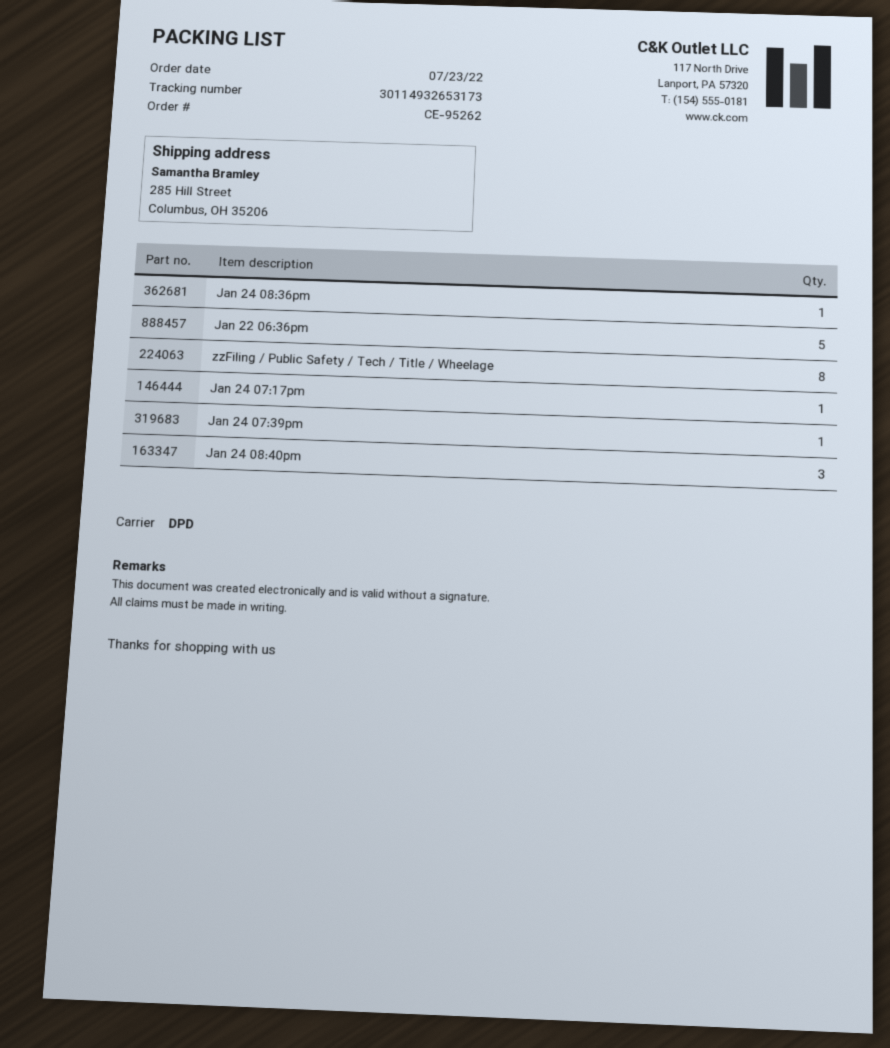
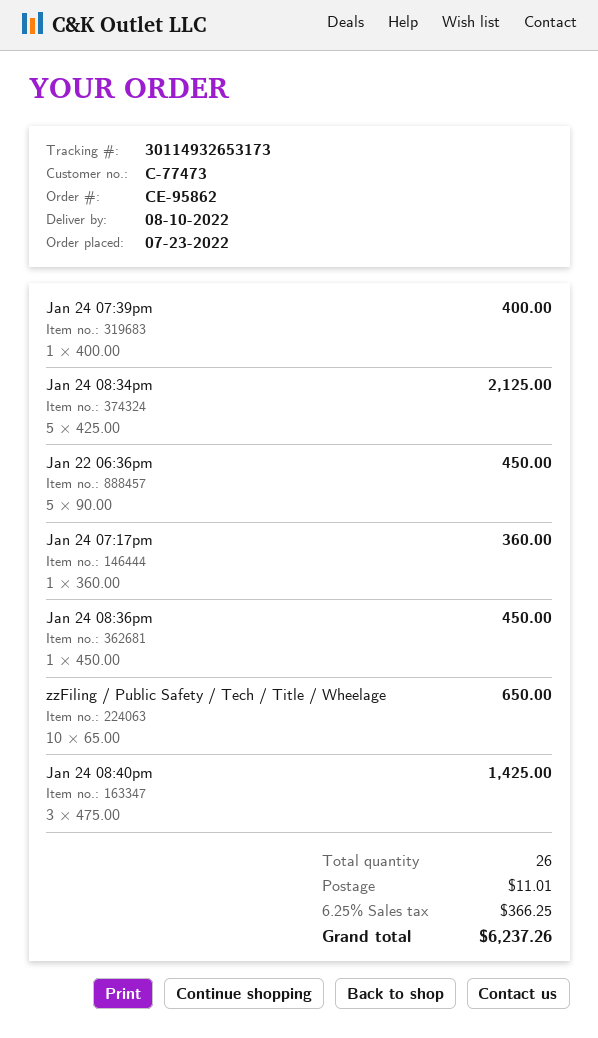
order number: CE-95262 -> CE-95862
zzFiling / Public Safety / Tech / Title / Wheelage: 8 -> 10
Jan 24 08:34pm: none -> 5

